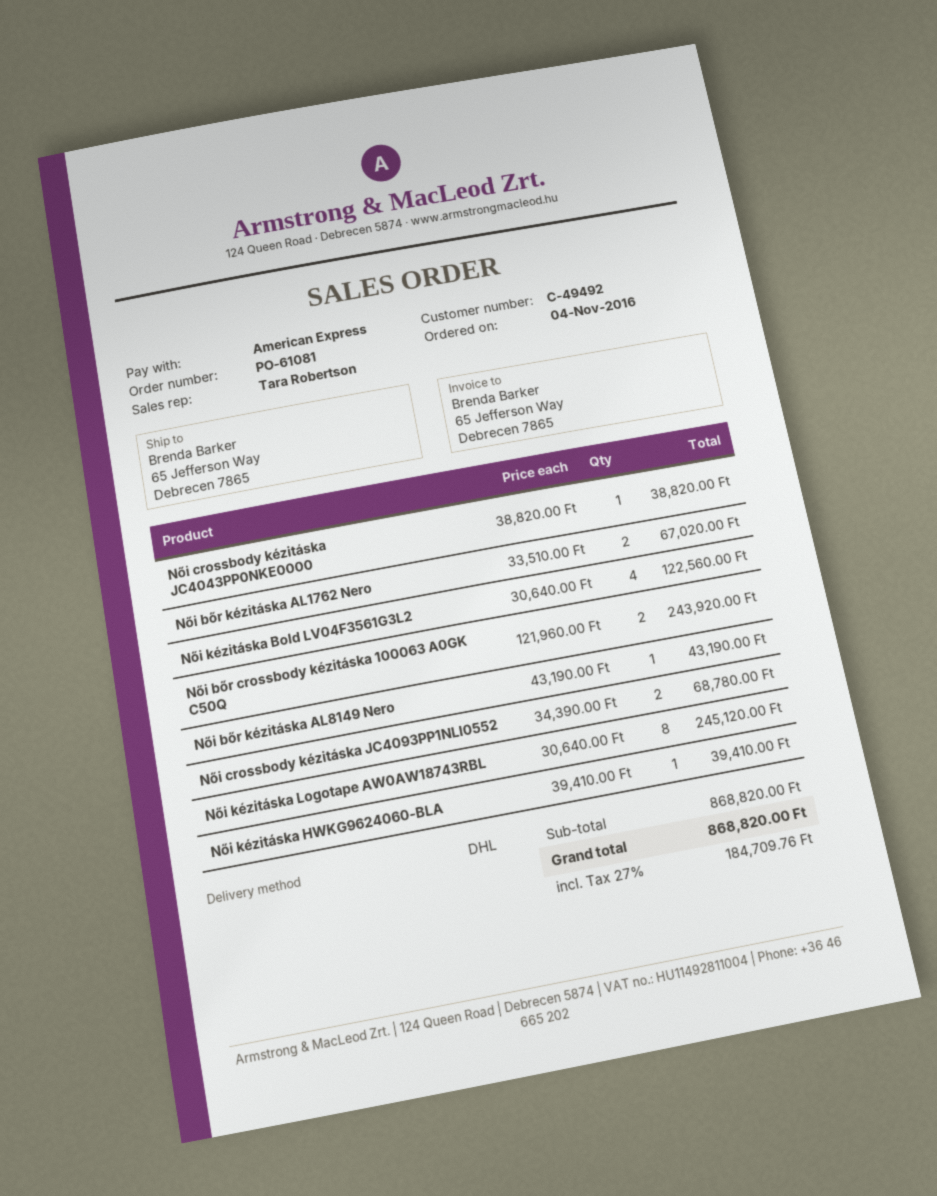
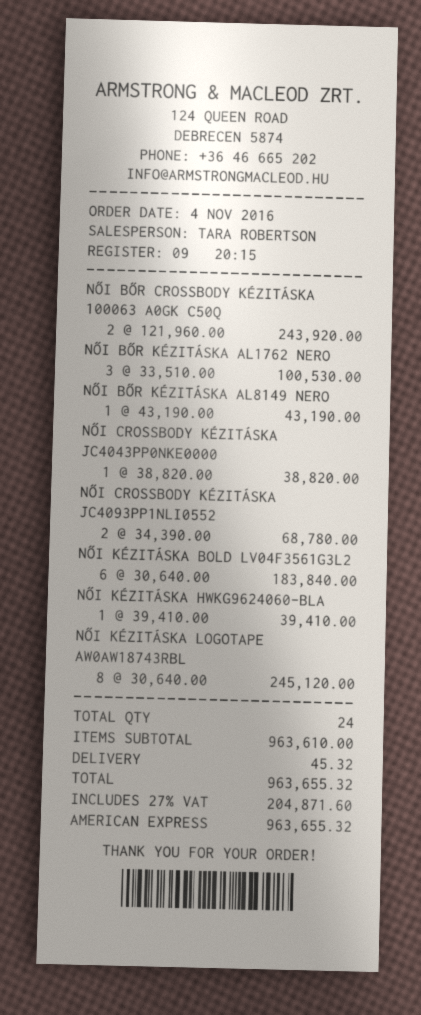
Női bőr kézitáska AL1762 Nero: 2 x 33510.00 = 67020.00 -> 3 x 33510.00 = 100530.00
Női kézitáska Bold LV04F3561G3L2: 4 x 30640.00 = 122560.00 -> 6 x 30640.00 = 183840.00
subtotal: 868820.00 -> 963610.00
shipping: none -> 45.32
tax: 27% = 184709.76 -> 27% = 204871.60
total: 868820.00 -> 963655.32

